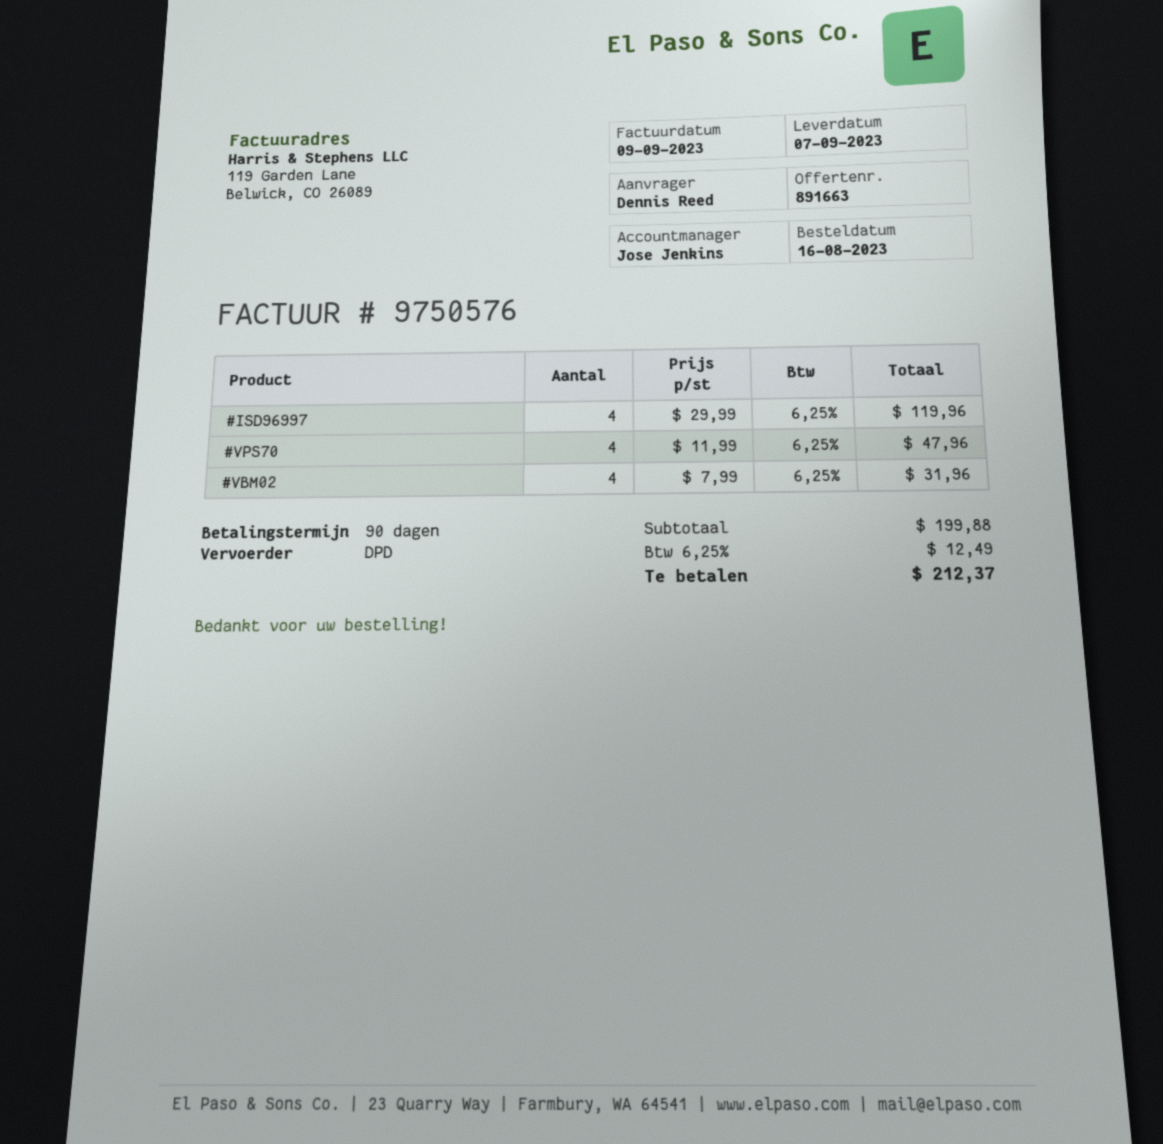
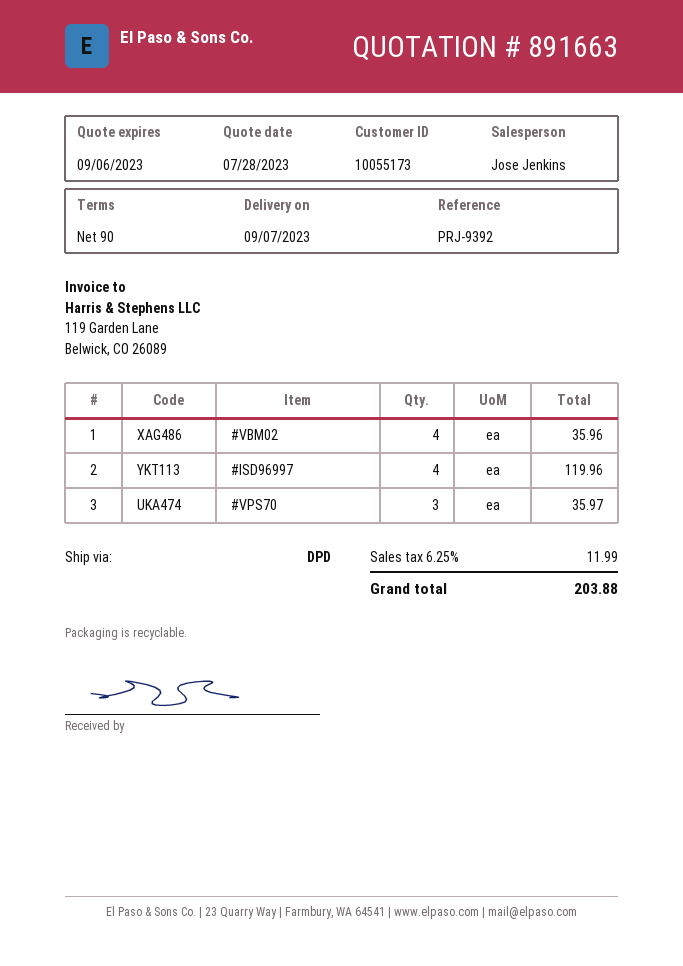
#VPS70: 4 for 47.96 -> 3 for 35.97
#VBM02: 4 for 31.96 -> 4 for 35.96
tax: 6.25% = 12.49 -> 6.25% = 11.99
total: 212.37 -> 203.88

